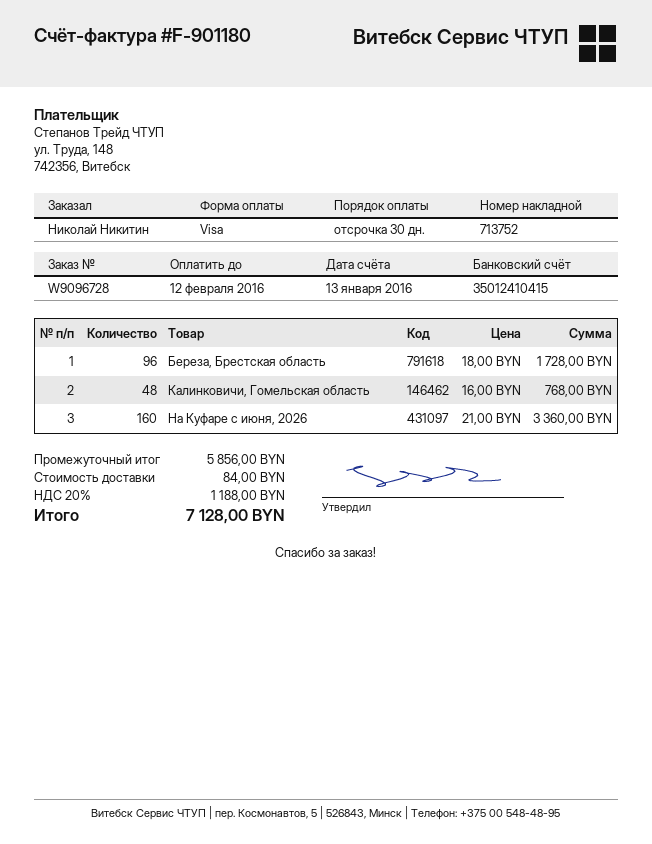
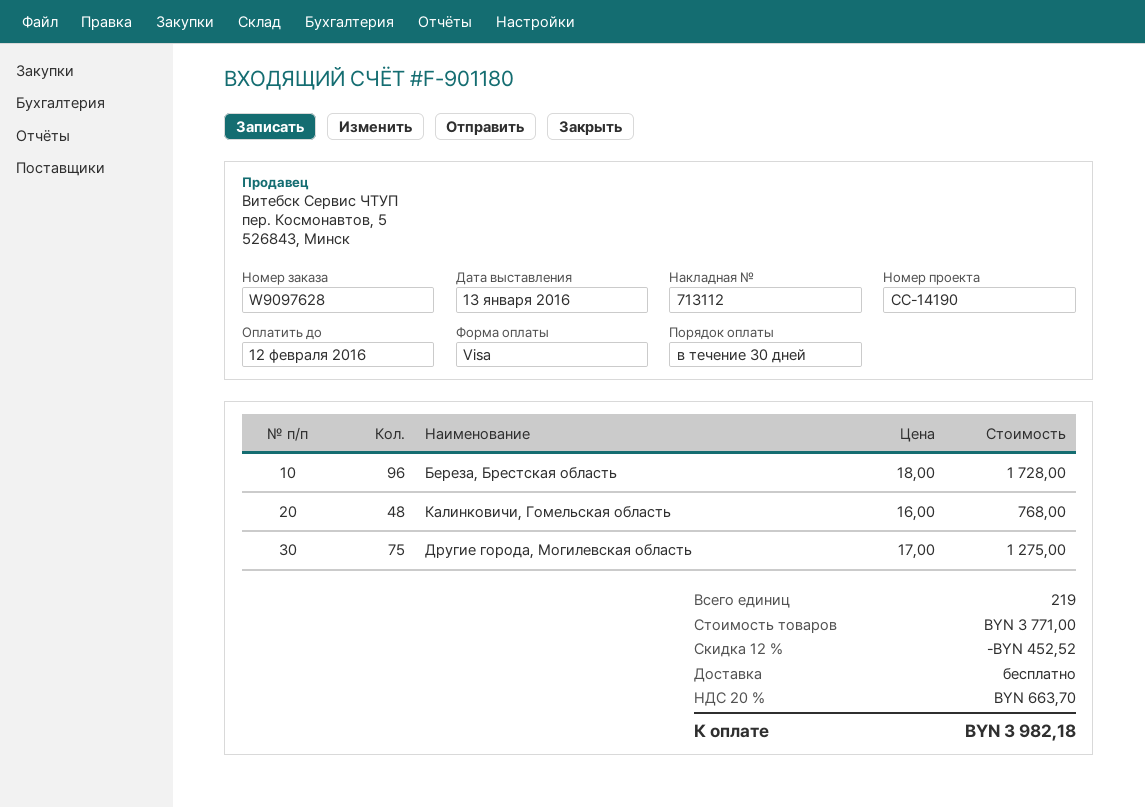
order number: W9096728 -> W9097628
delivery note number: 713752 -> 713112
На Куфаре с июня, 2026: 160 x 21.00 = 3360.00 -> none
Другие города, Могилевская область: none -> 75 x 17.00 = 1275.00
subtotal: 5856.00 -> 3771.00
discount: none -> 12% = 452.52
shipping: 84.00 -> 0.00
tax: 20% = 1188.00 -> 20% = 663.70
total: 7128.00 -> 3982.18

